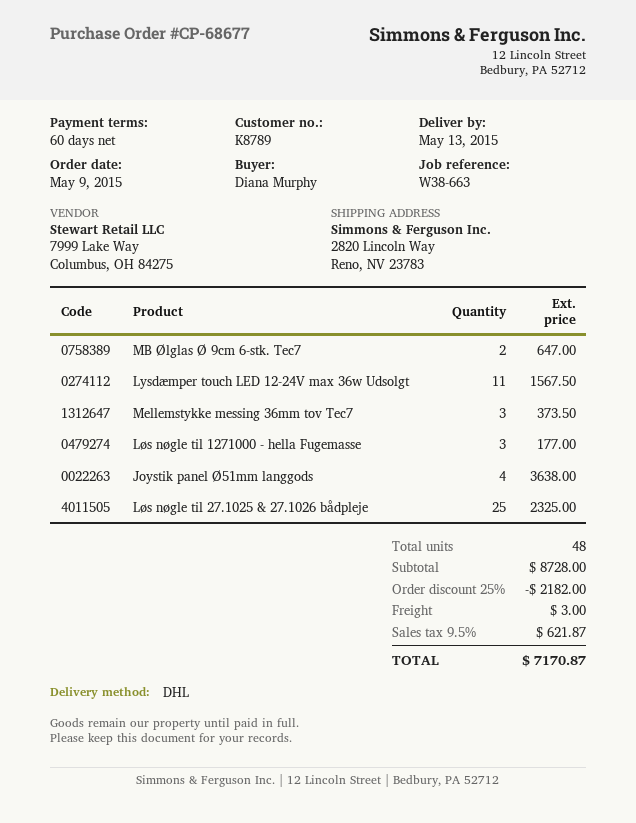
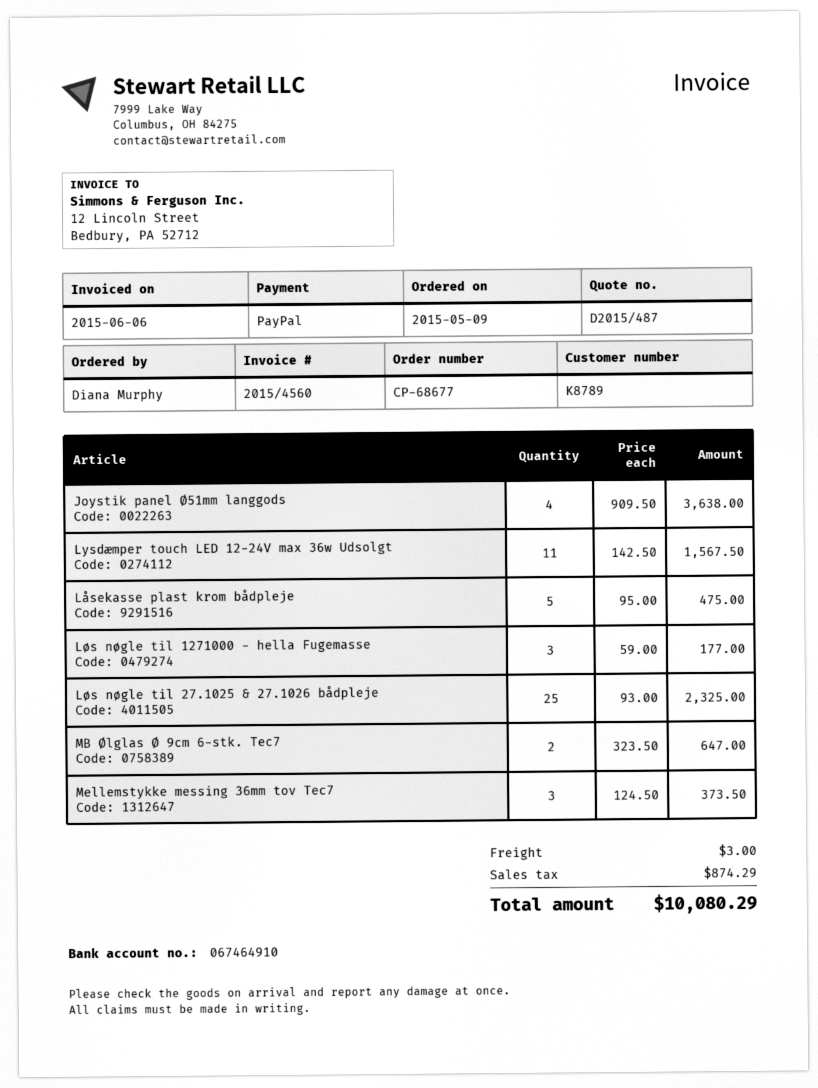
Låsekasse plast krom bådpleje: none -> 5 for 475.00
discount: 25% = 2182.00 -> none
tax: 621.87 -> 874.29
total: 7170.87 -> 10080.29

